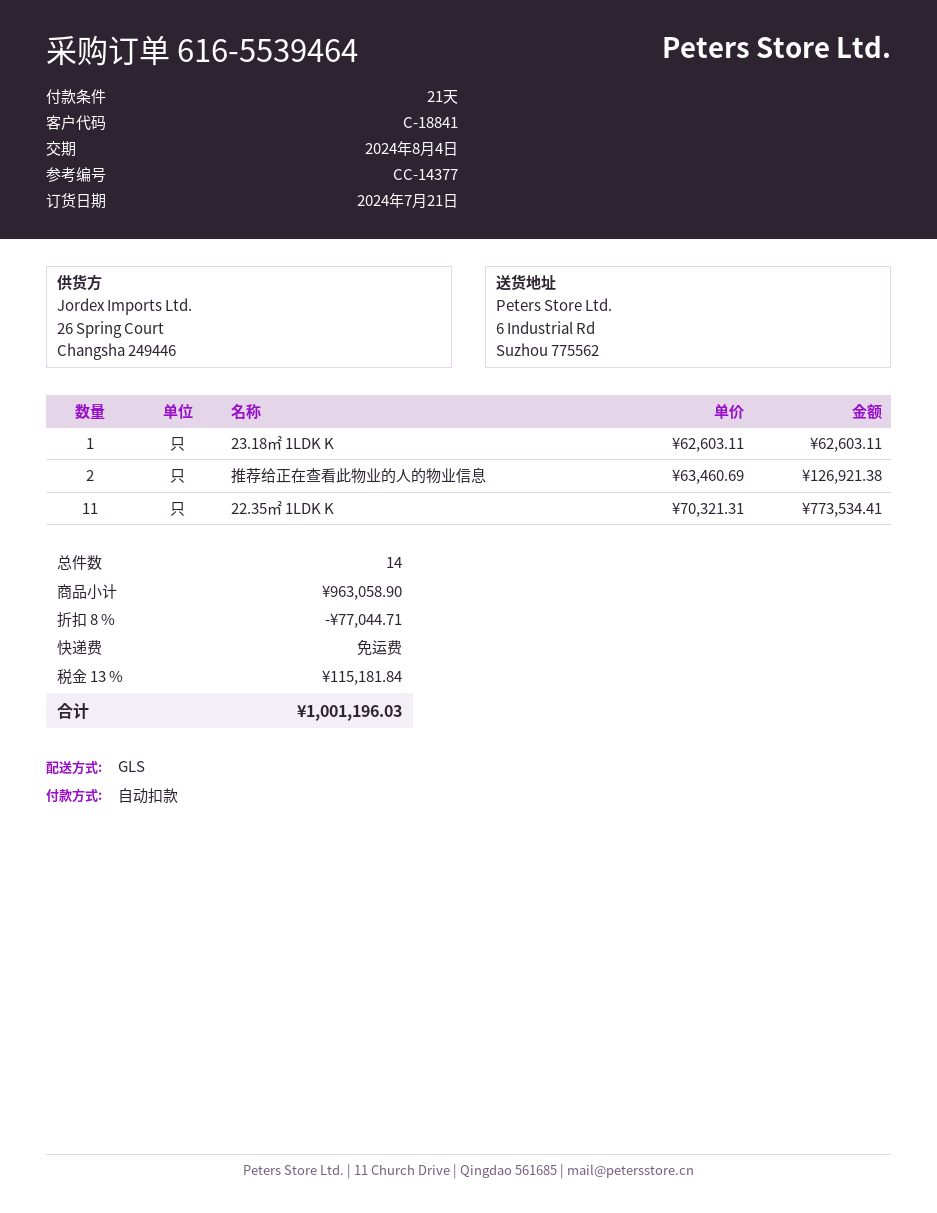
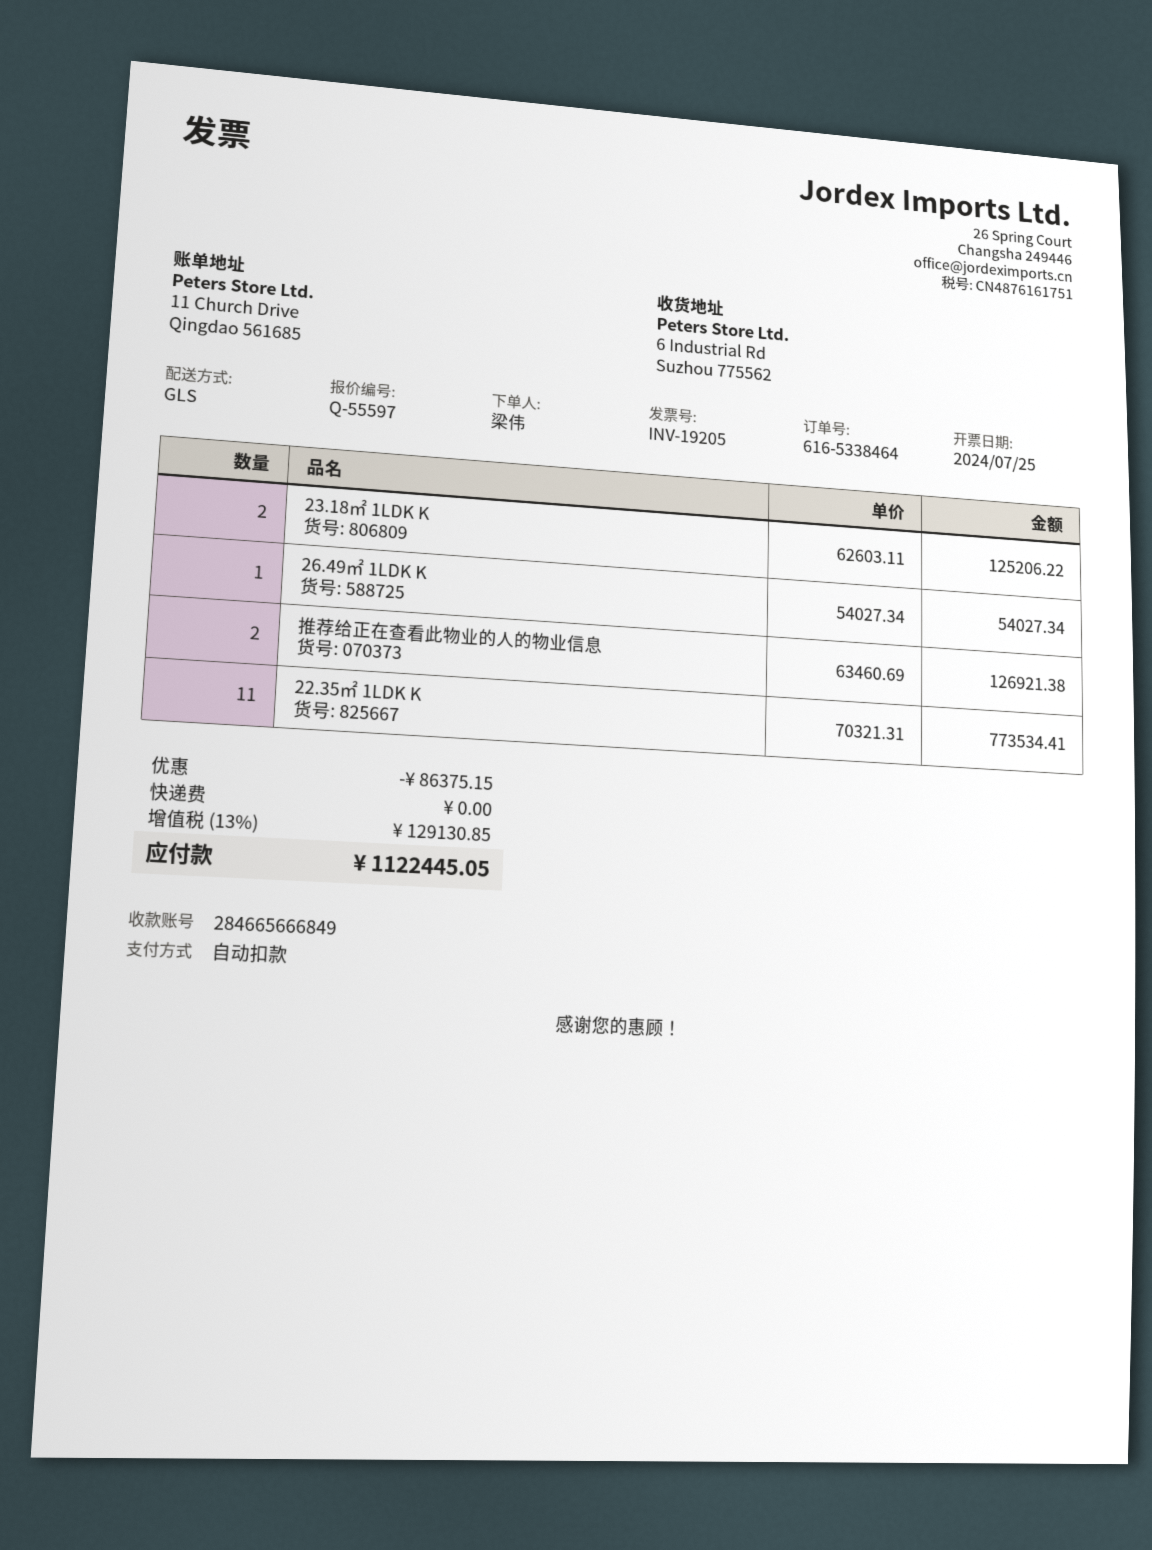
order number: 616-5539464 -> 616-5338464
23.18㎡ 1LDK K: 1 x 62603.11 = 62603.11 -> 2 x 62603.11 = 125206.22
26.49㎡ 1LDK K: none -> 1 x 54027.34 = 54027.34
discount: 77044.71 -> 86375.15
tax: 13% = 115181.84 -> 13% = 129130.85
total: 1001196.03 -> 1122445.05

